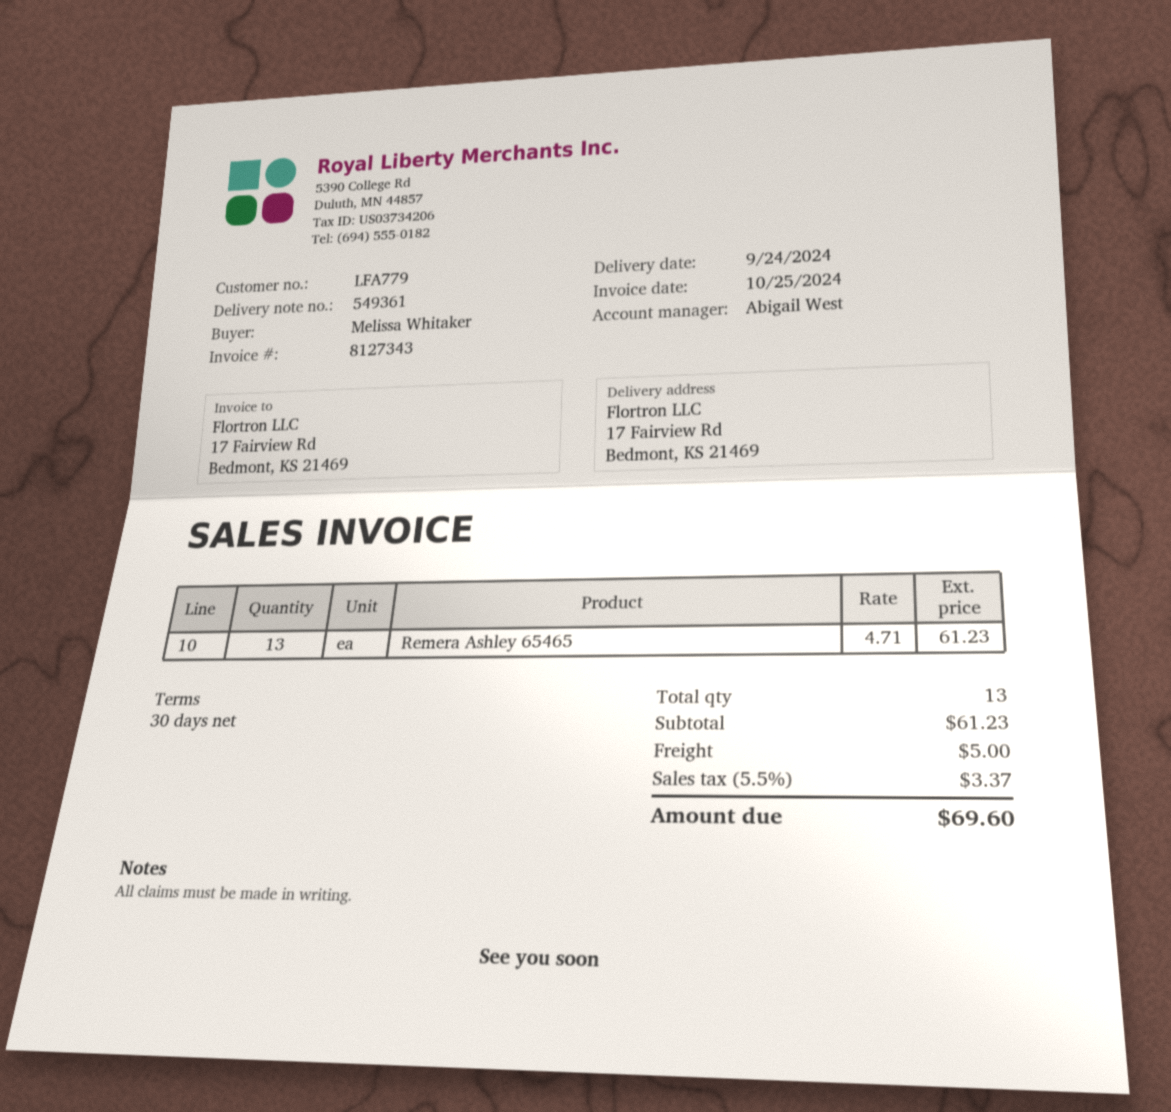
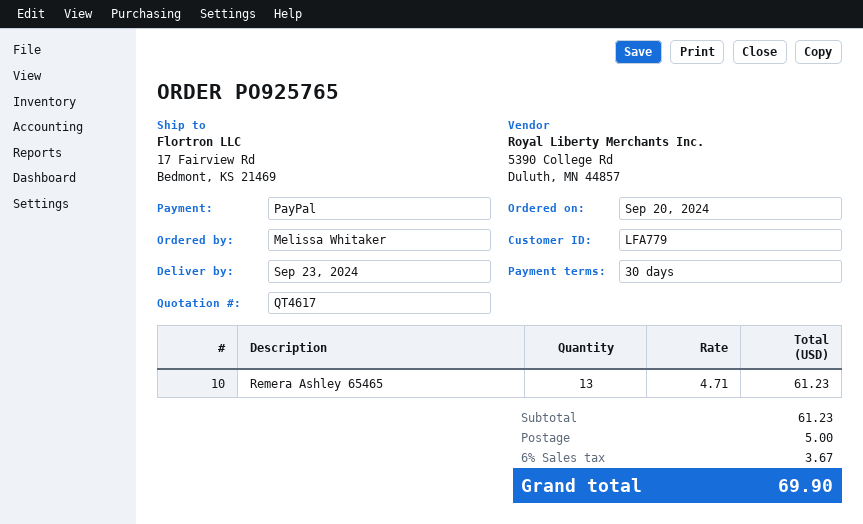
delivery date: 2024-09-24 -> 2024-09-23
tax: 5.5% = 3.37 -> 6% = 3.67
total: 69.60 -> 69.90

